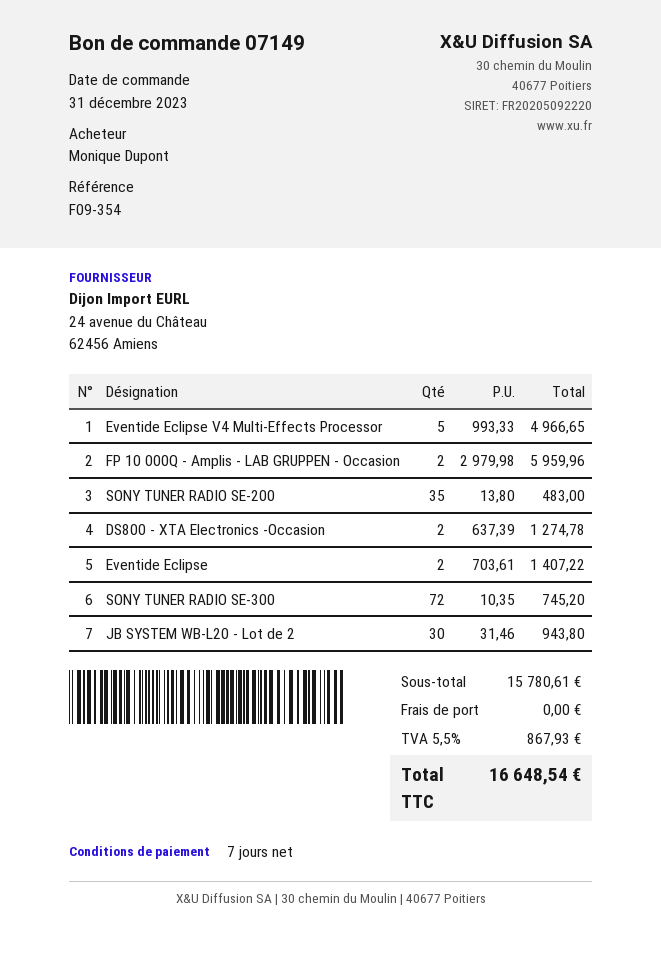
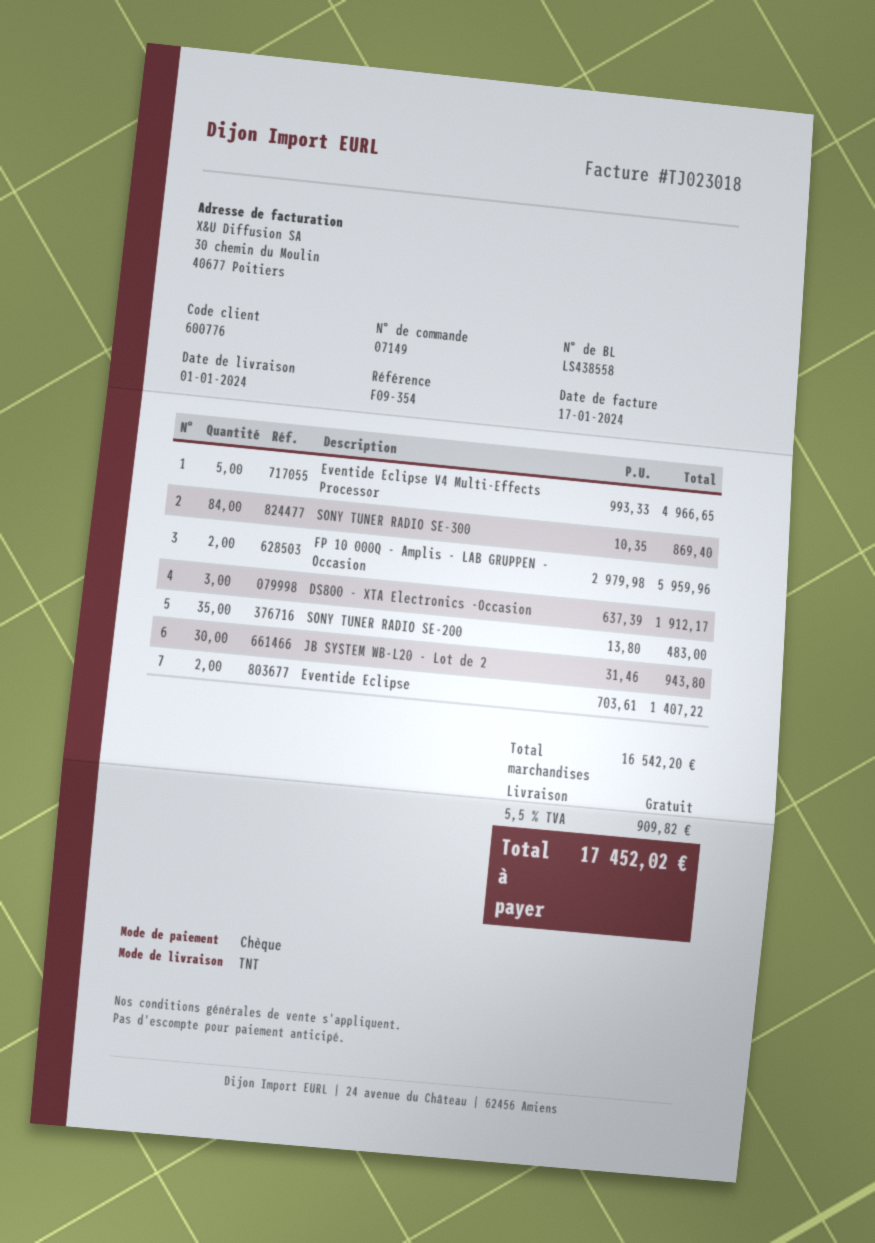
DS800 - XTA Electronics -Occasion: 2 x 637.39 = 1274.78 -> 3 x 637.39 = 1912.17
SONY TUNER RADIO SE-300: 72 x 10.35 = 745.20 -> 84 x 10.35 = 869.40
subtotal: 15780.61 -> 16542.20
tax: 5.5% = 867.93 -> 5.5% = 909.82
total: 16648.54 -> 17452.02

